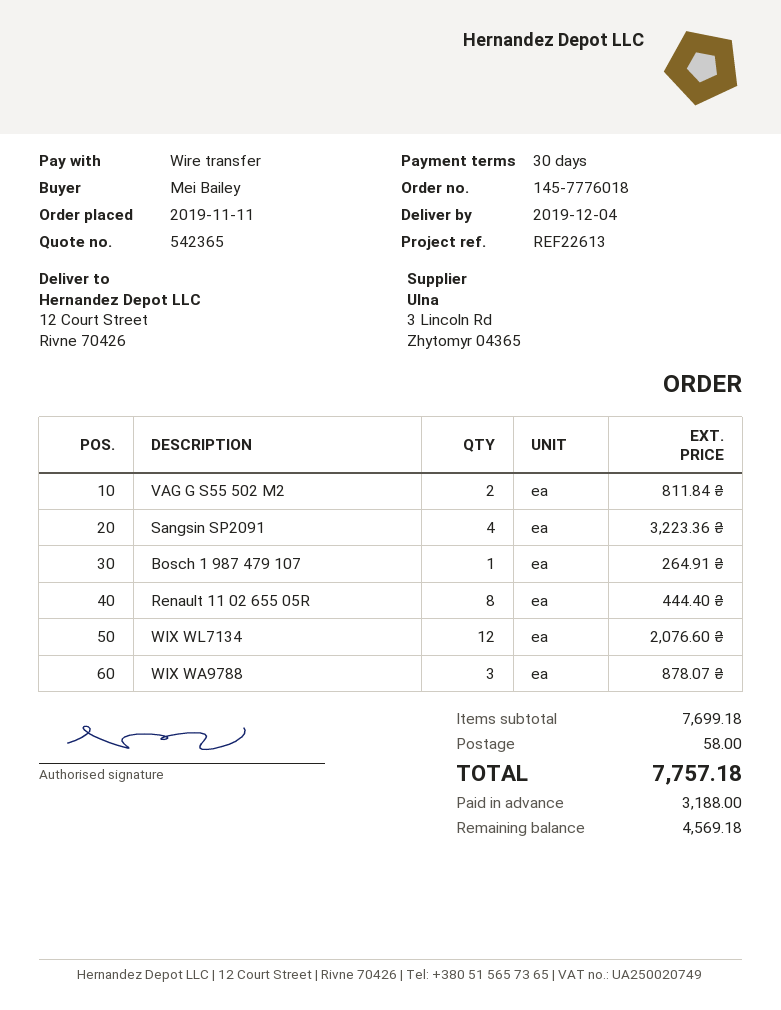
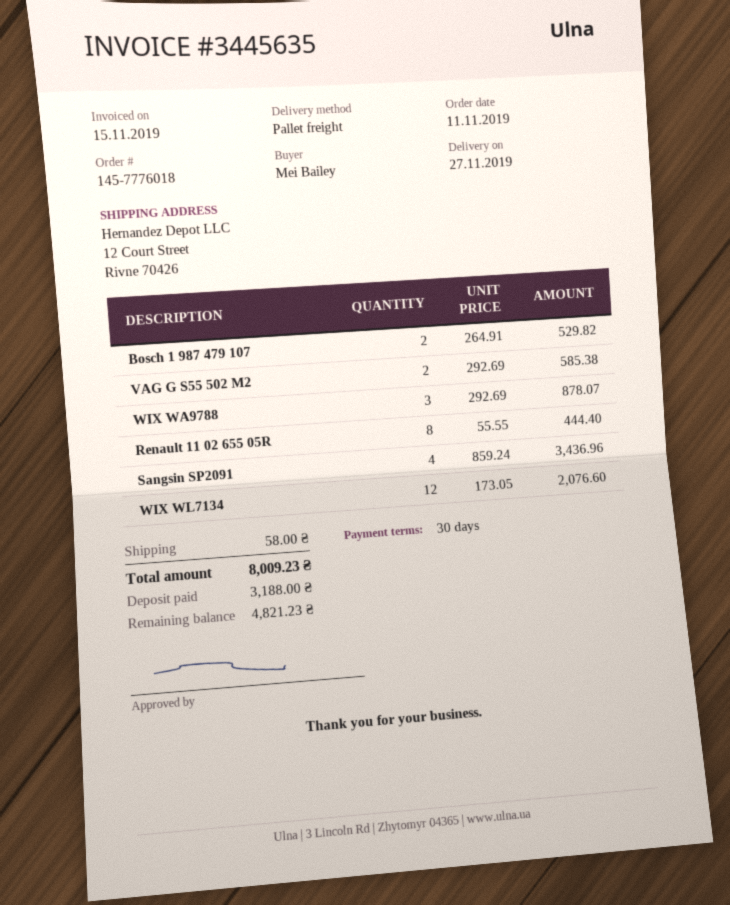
delivery date: 2019-12-04 -> 2019-11-27
VAG G S55 502 M2: 2 for 811.84 -> 2 for 585.38
Sangsin SP2091: 4 for 3223.36 -> 4 for 3436.96
Bosch 1 987 479 107: 1 for 264.91 -> 2 for 529.82
total: 7757.18 -> 8009.23
balance: 4569.18 -> 4821.23

